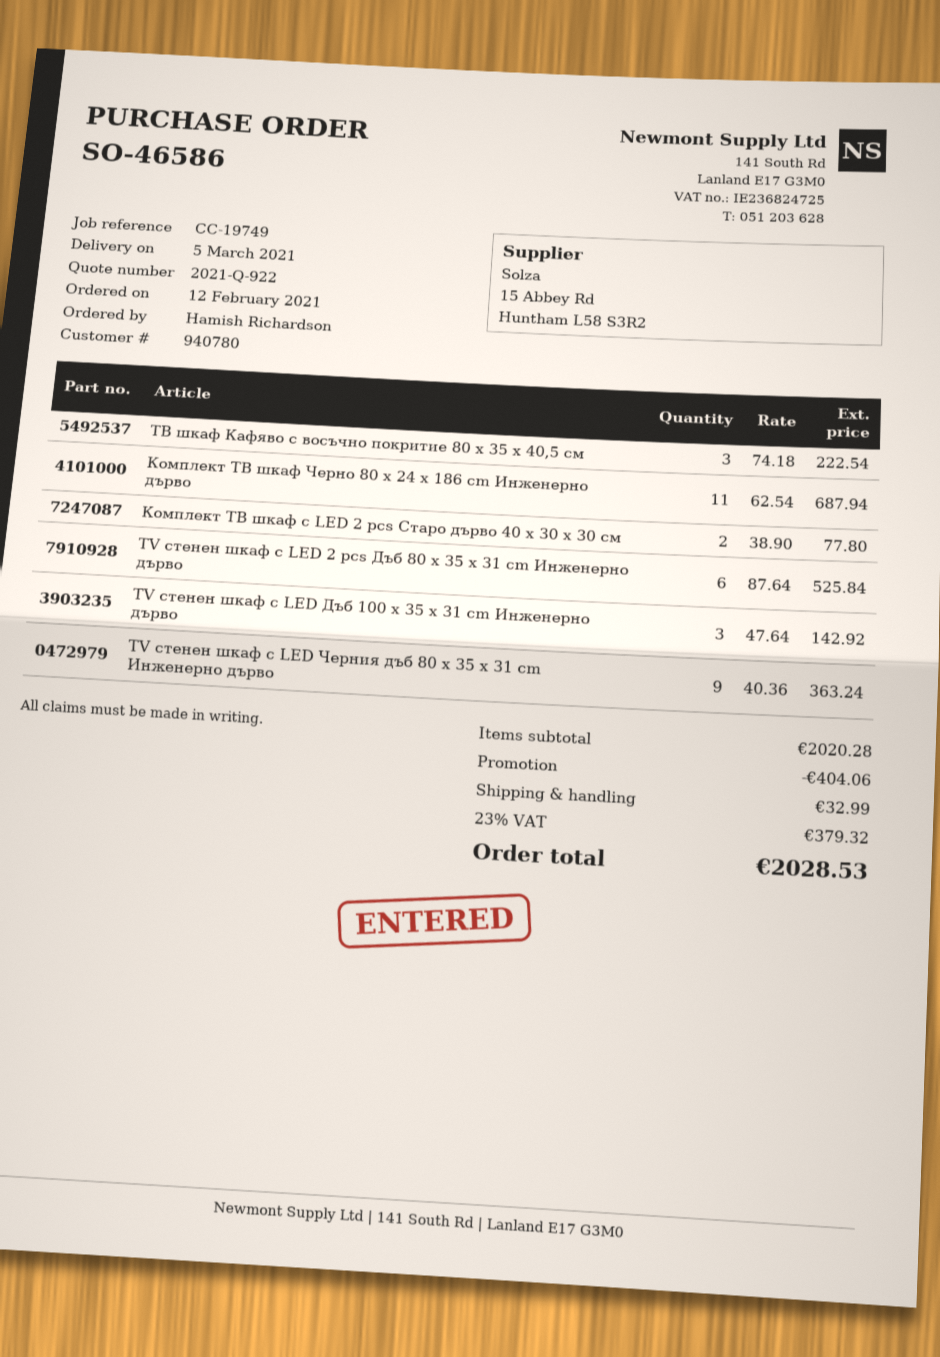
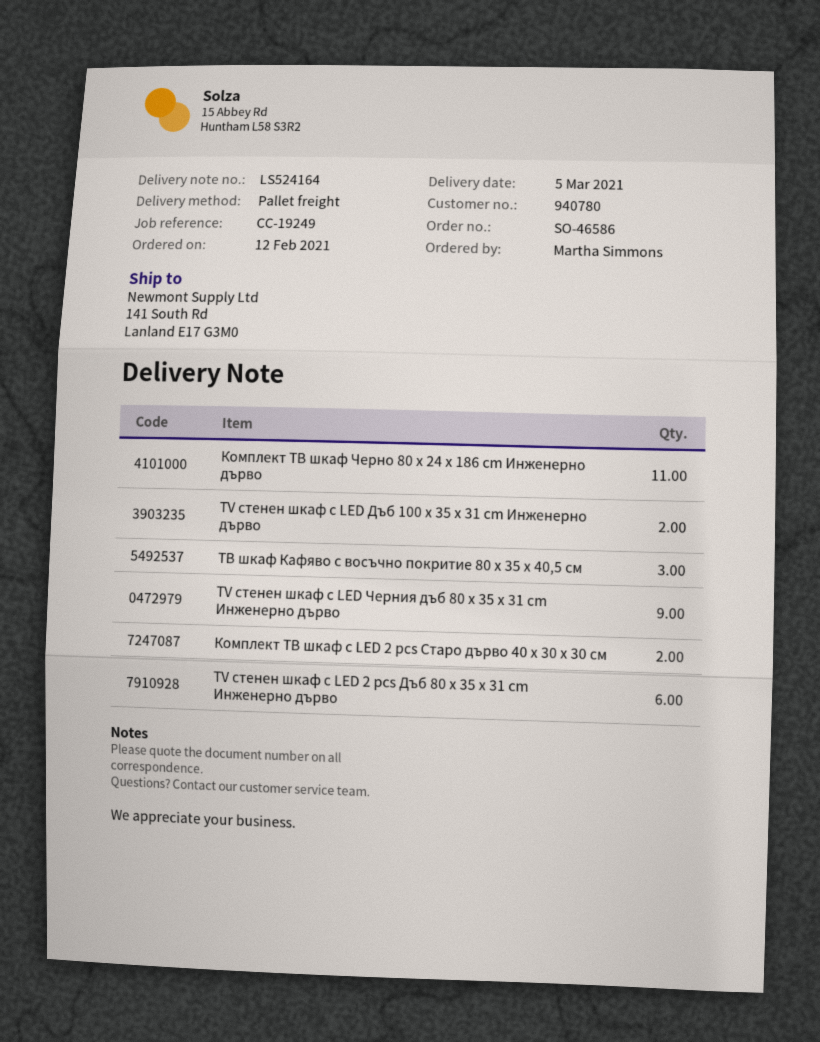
reference: CC-19749 -> CC-19249
ordered by: Hamish Richardson -> Martha Simmons
TV стенен шкаф с LED Дъб 100 x 35 x 31 cm Инженерно дърво: 3 -> 2

